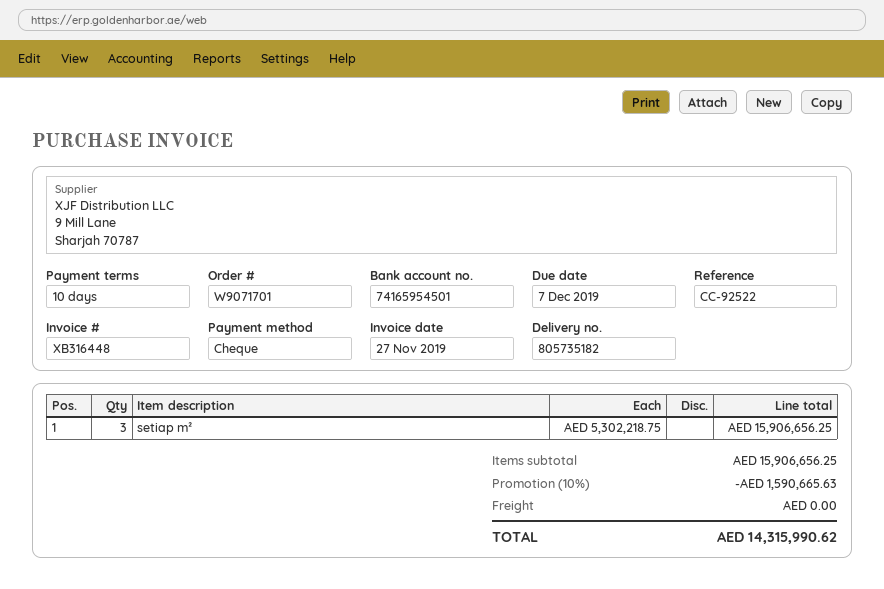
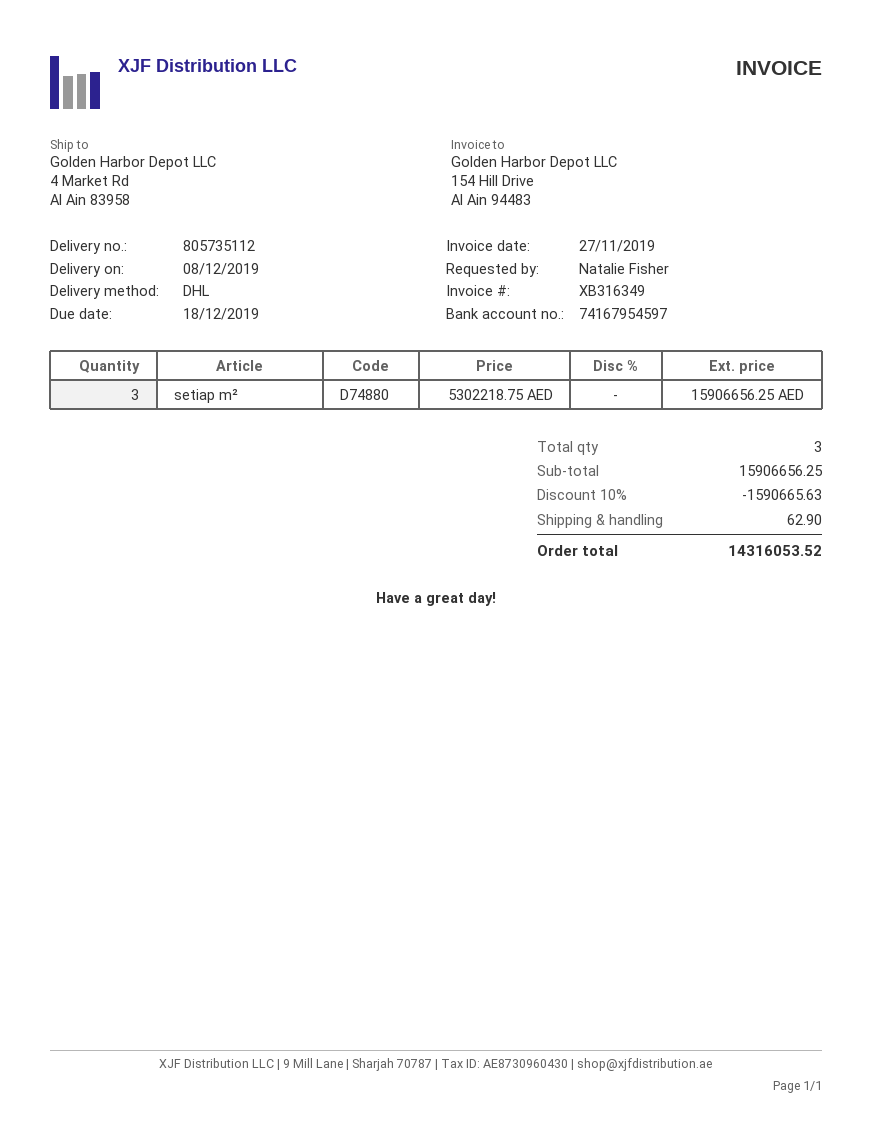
delivery note number: 805735182 -> 805735112
invoice number: XB316448 -> XB316349
due date: 2019-12-07 -> 2019-12-18
bank account: 74165954501 -> 74167954597
shipping: 0.00 -> 62.90
total: 14315990.62 -> 14316053.52

